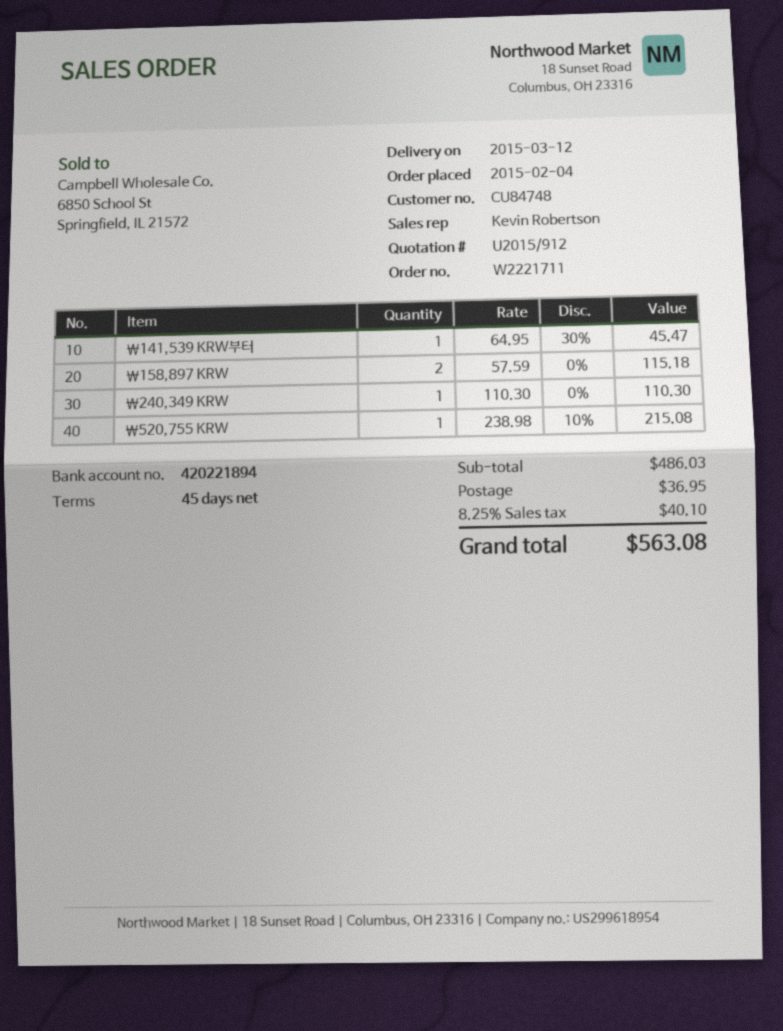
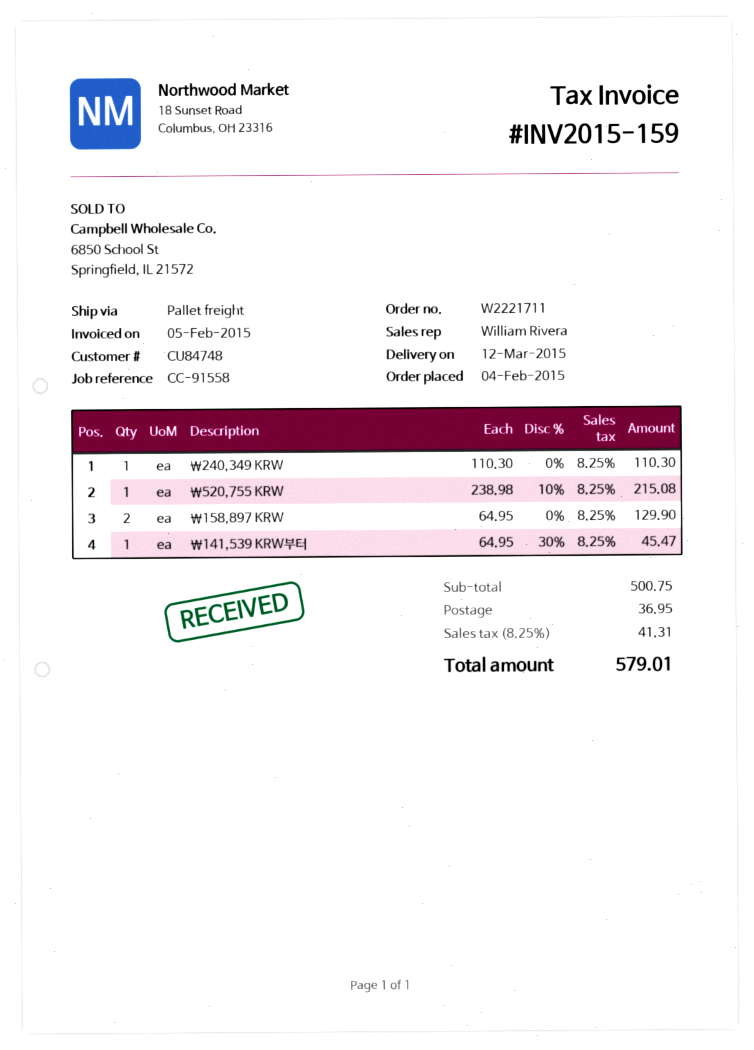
sales rep: Kevin Robertson -> William Rivera
₩158,897 KRW: 2 x 57.59 = 115.18 -> 2 x 64.95 = 129.90
subtotal: 486.03 -> 500.75
tax: 8.25% = 40.10 -> 8.25% = 41.31
total: 563.08 -> 579.01

